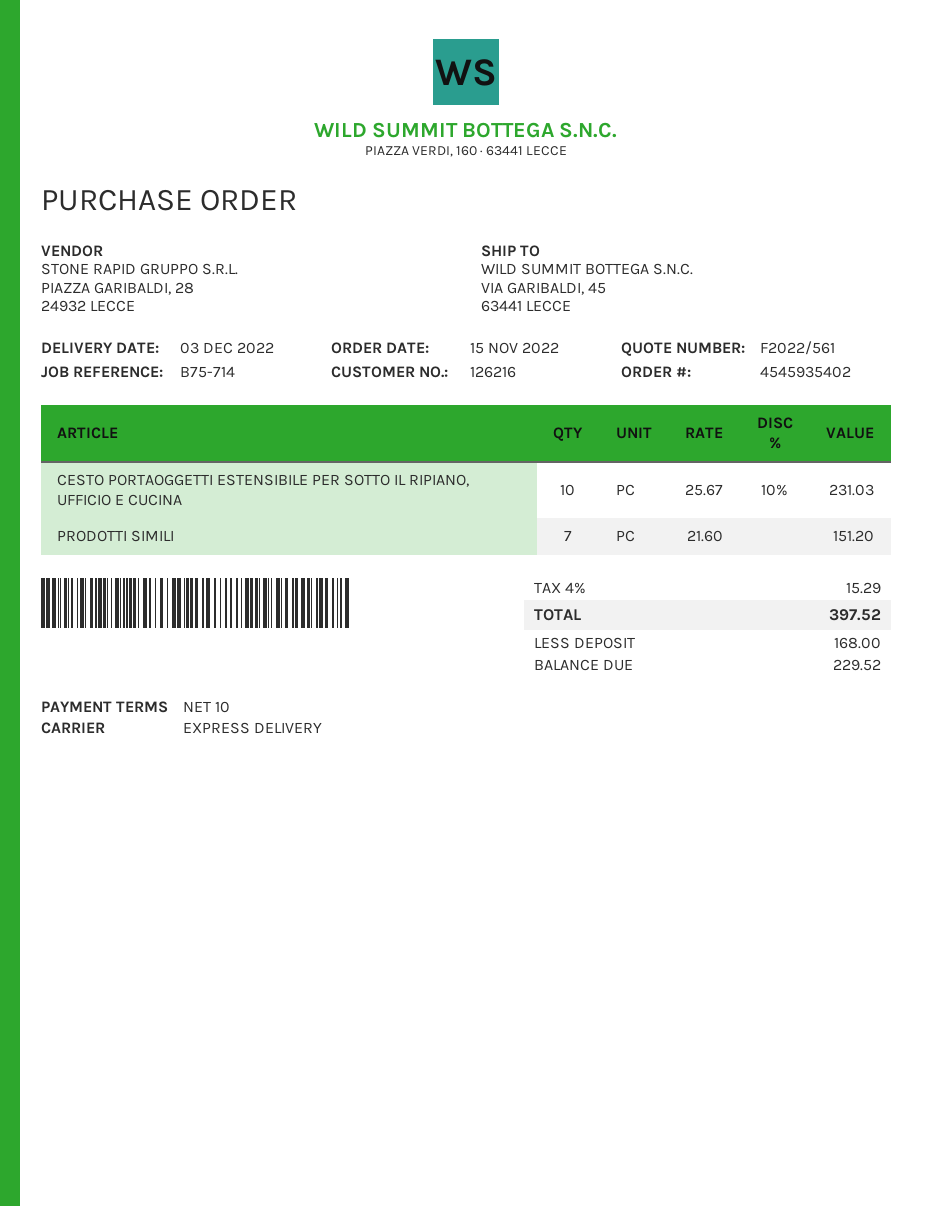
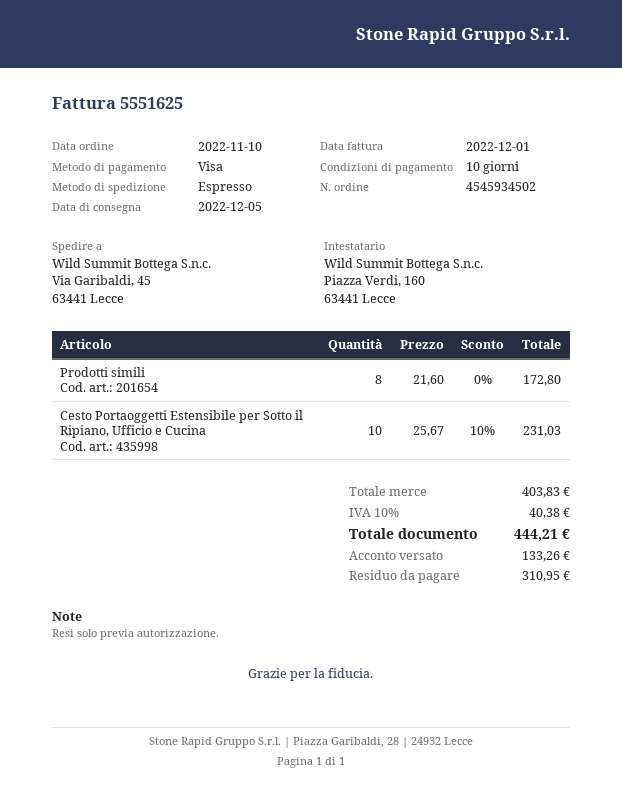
order number: 4545935402 -> 4545934502
order date: 2022-11-15 -> 2022-11-10
delivery date: 2022-12-03 -> 2022-12-05
PRODOTTI SIMILI: 7 x 21.60 = 151.20 -> 8 x 21.60 = 172.80
tax: 4% = 15.29 -> 10% = 40.38
total: 397.52 -> 444.21
deposit: 168.00 -> 133.26
balance: 229.52 -> 310.95

